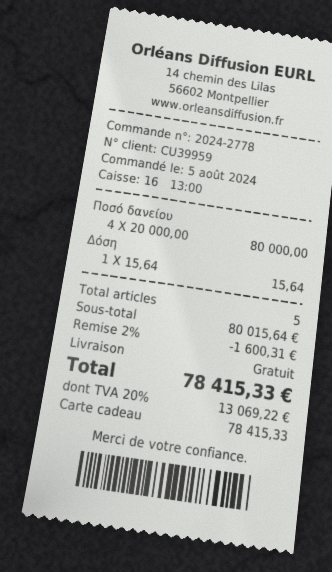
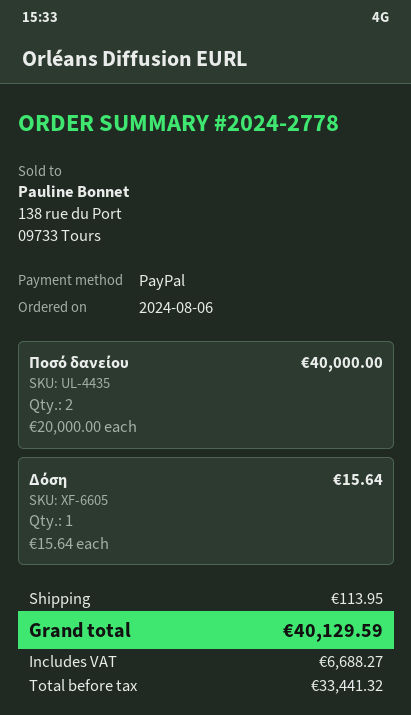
order date: 2024-08-05 -> 2024-08-06
payment method: gift card -> PayPal
Ποσό δανείου: 4 x 20000.00 = 80000.00 -> 2 x 20000.00 = 40000.00
discount: 2% = 1600.31 -> none
shipping: 0.00 -> 113.95
tax: 13069.22 -> 6688.27
total: 78415.33 -> 40129.59

